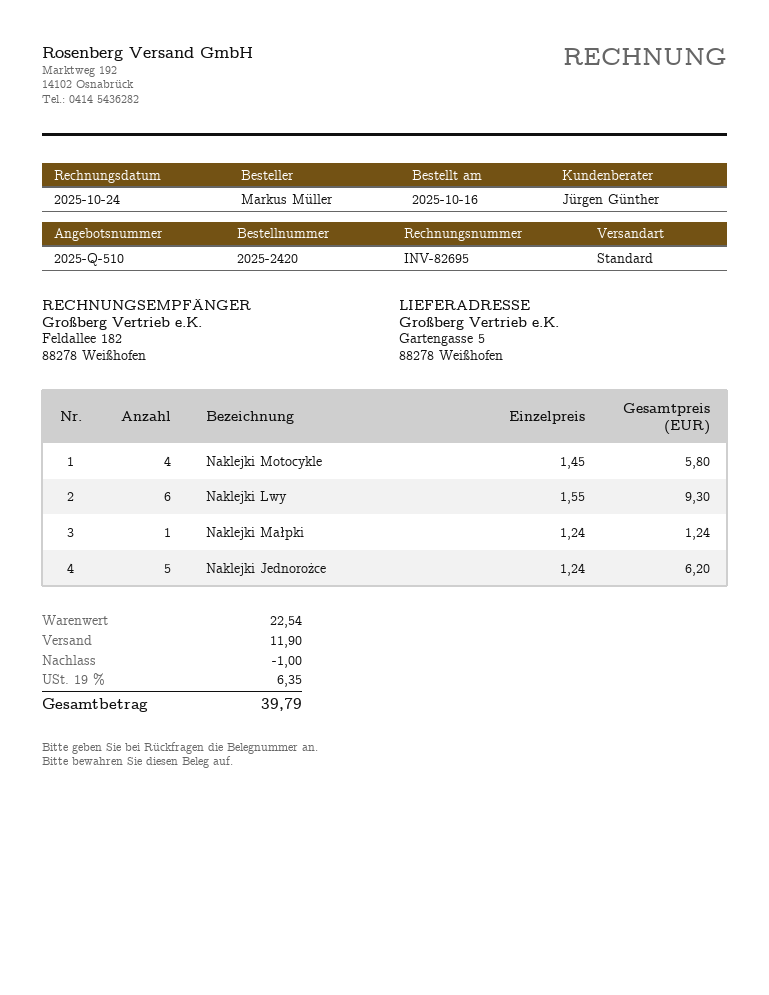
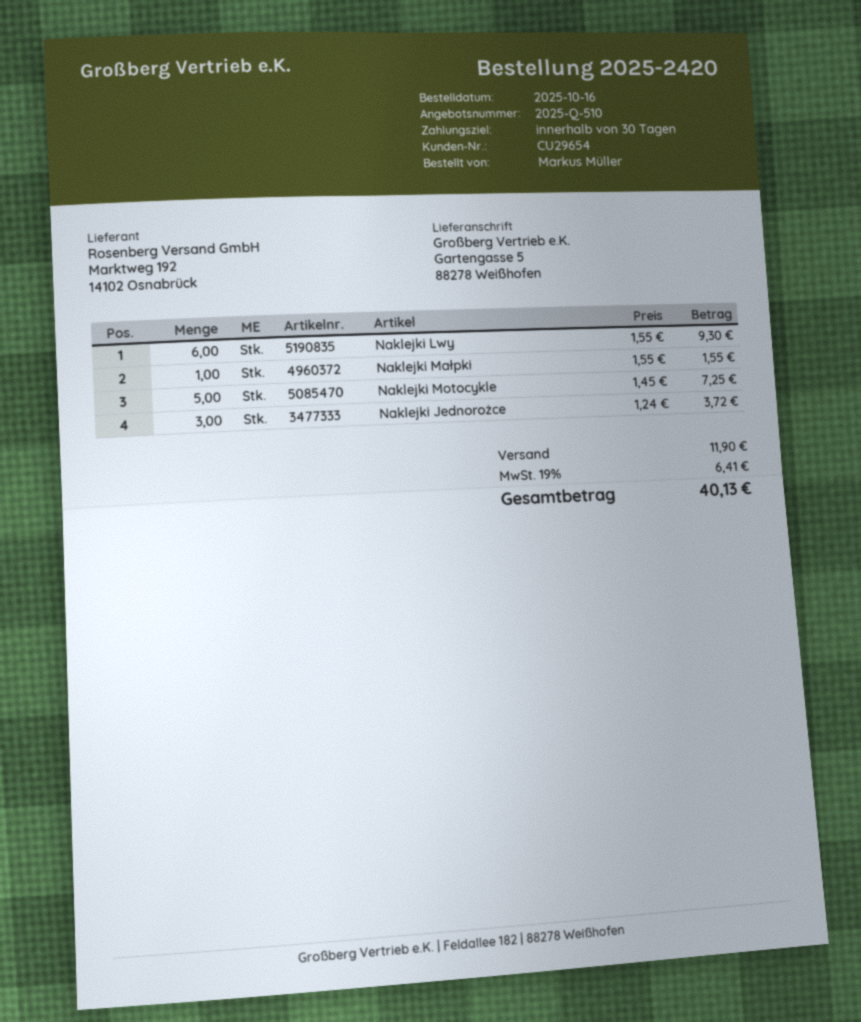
Naklejki Motocykle: 4 x 1.45 = 5.80 -> 5 x 1.45 = 7.25
Naklejki Małpki: 1 x 1.24 = 1.24 -> 1 x 1.55 = 1.55
Naklejki Jednorożce: 5 x 1.24 = 6.20 -> 3 x 1.24 = 3.72
discount: 1.00 -> none
tax: 19% = 6.35 -> 19% = 6.41
total: 39.79 -> 40.13

